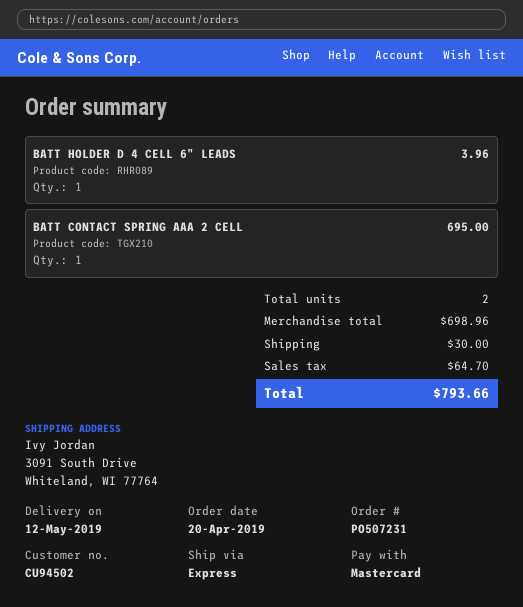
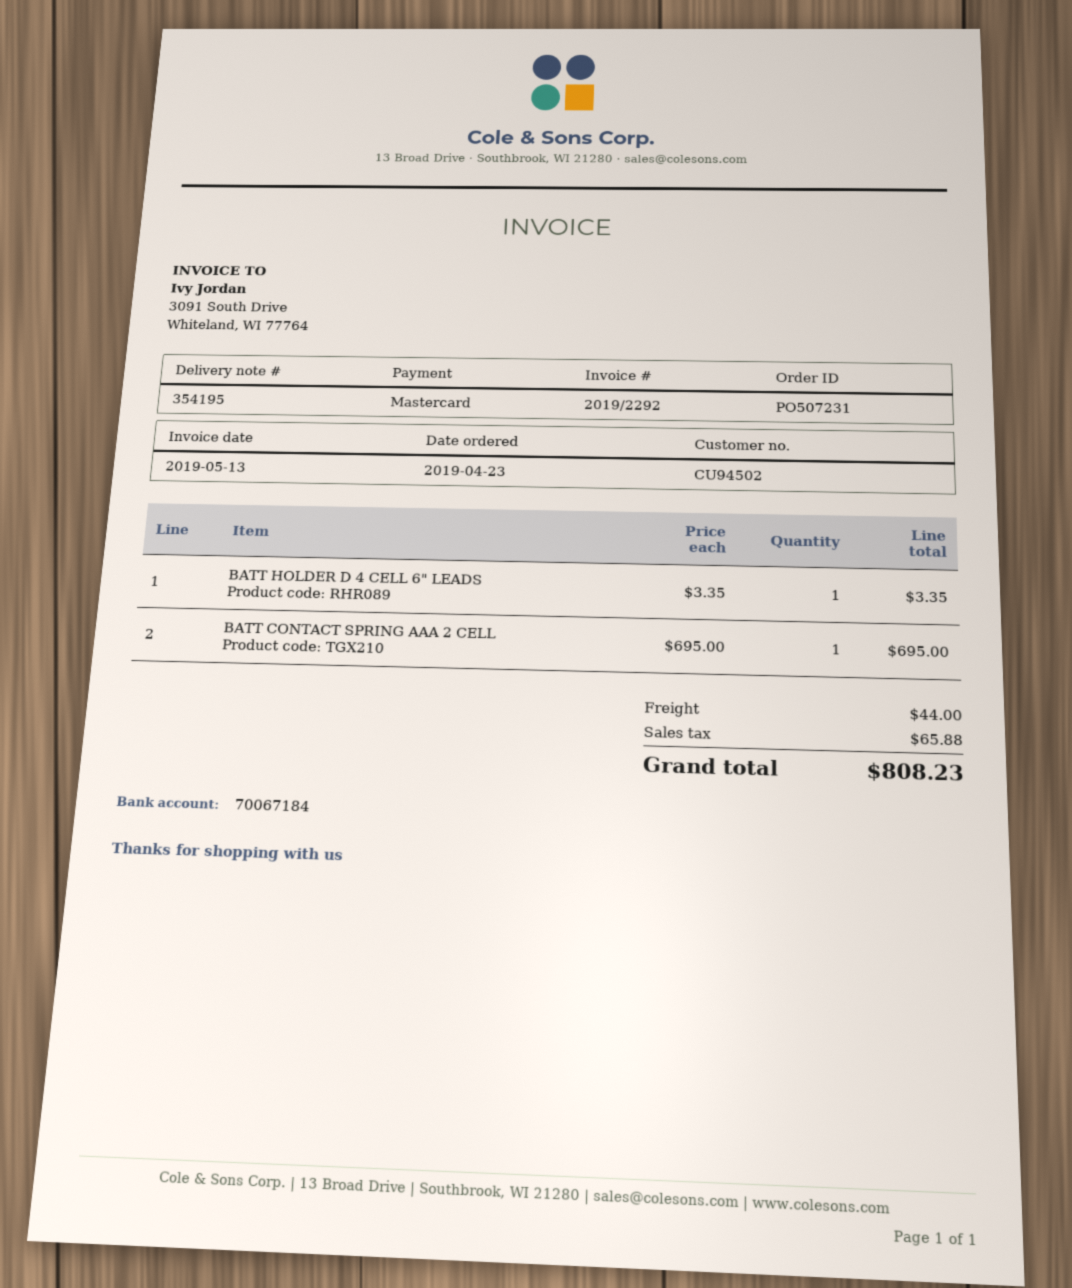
order date: 2019-04-20 -> 2019-04-23
BATT HOLDER D 4 CELL 6" LEADS: 1 for 3.96 -> 1 for 3.35
shipping: 30.00 -> 44.00
tax: 64.70 -> 65.88
total: 793.66 -> 808.23

